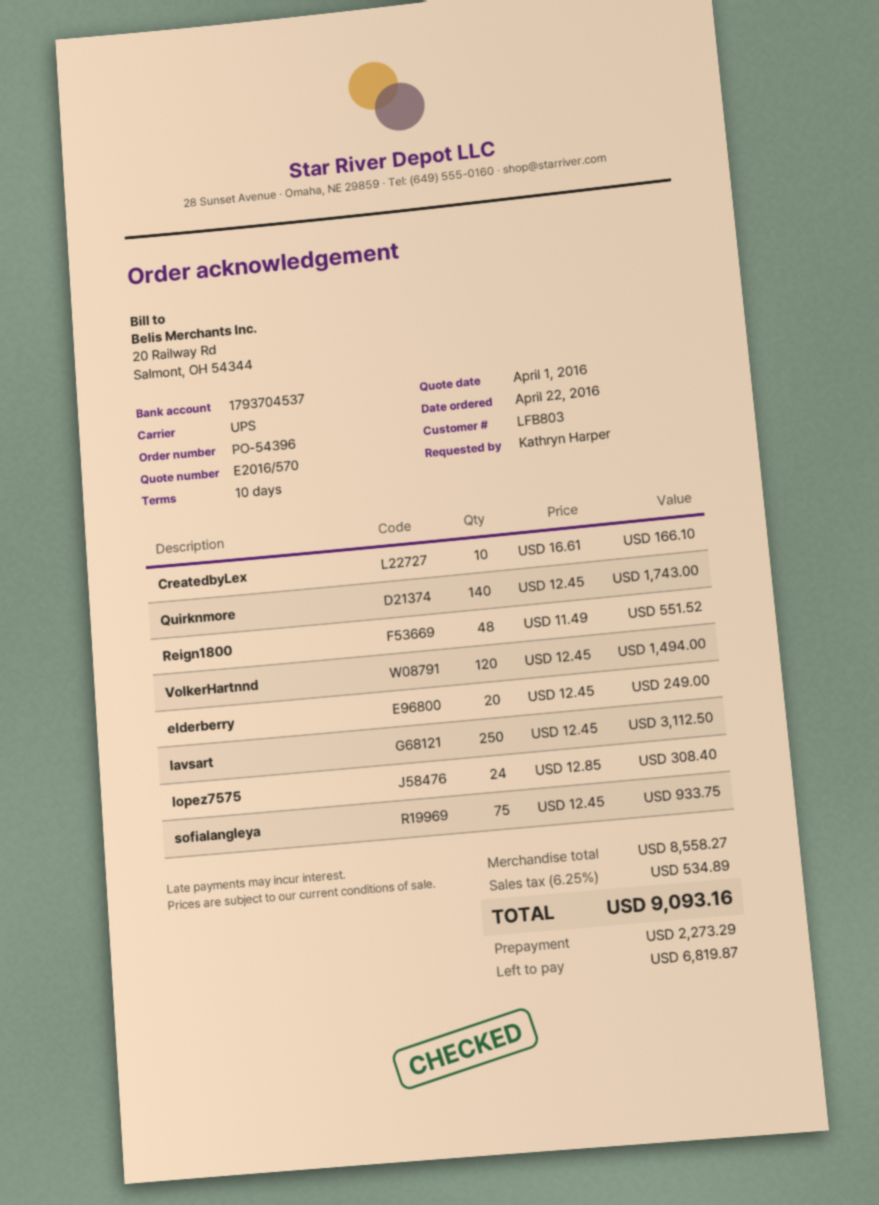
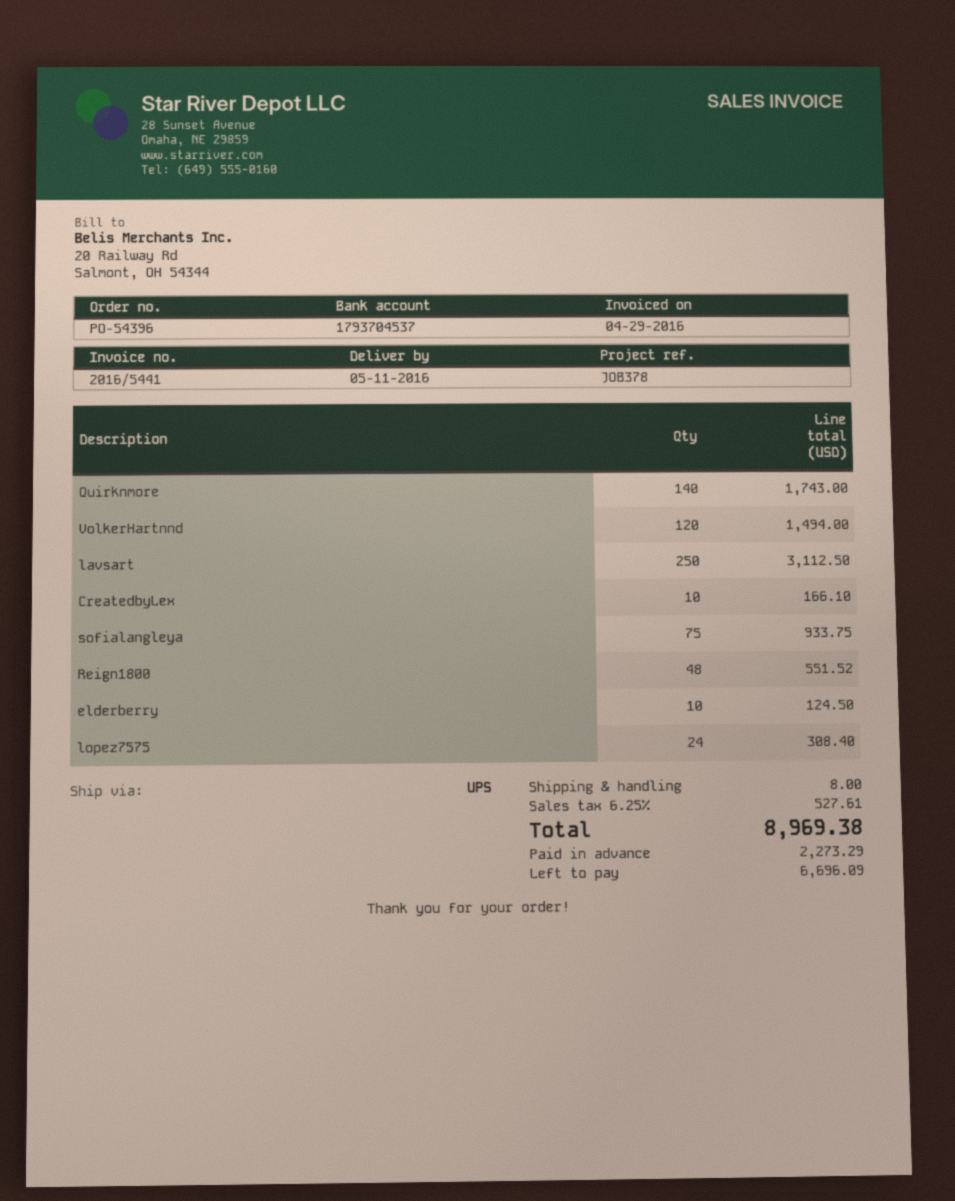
elderberry: 20 for 249.00 -> 10 for 124.50
shipping: none -> 8.00
tax: 6.25% = 534.89 -> 6.25% = 527.61
total: 9093.16 -> 8969.38
balance: 6819.87 -> 6696.09

